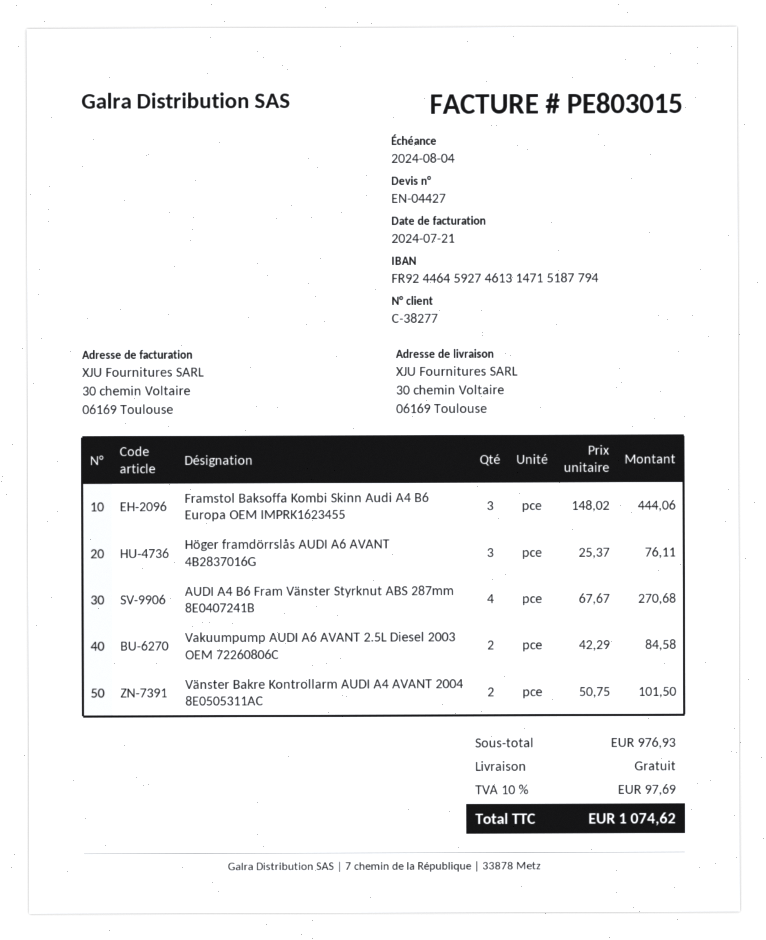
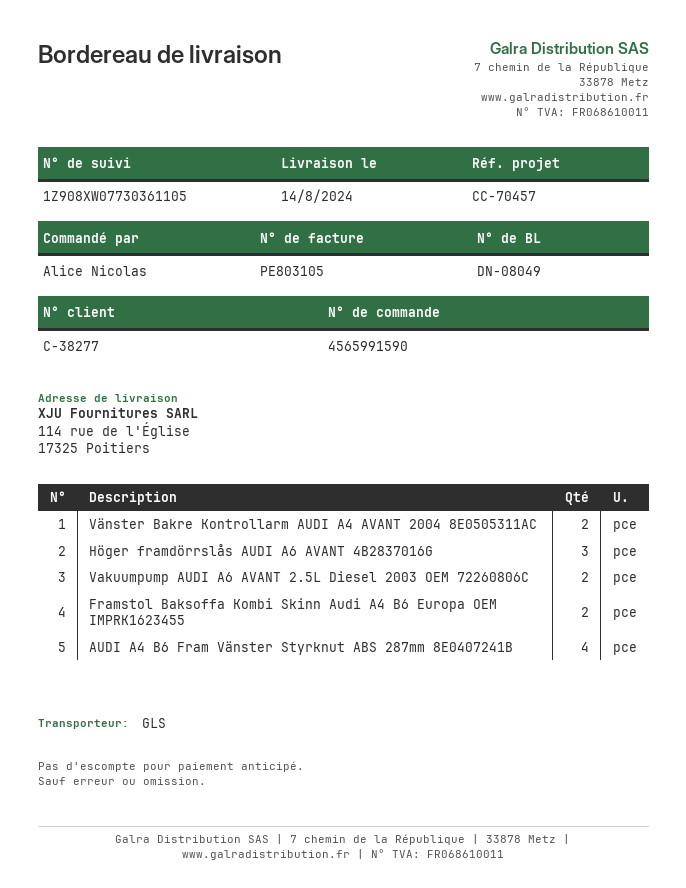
invoice number: PE803015 -> PE803105
ship to: 30 chemin Voltaire, 06169 Toulouse -> 114 rue de l'Église, 17325 Poitiers
Framstol Baksoffa Kombi Skinn Audi A4 B6 Europa OEM IMPRK1623455: 3 -> 2

